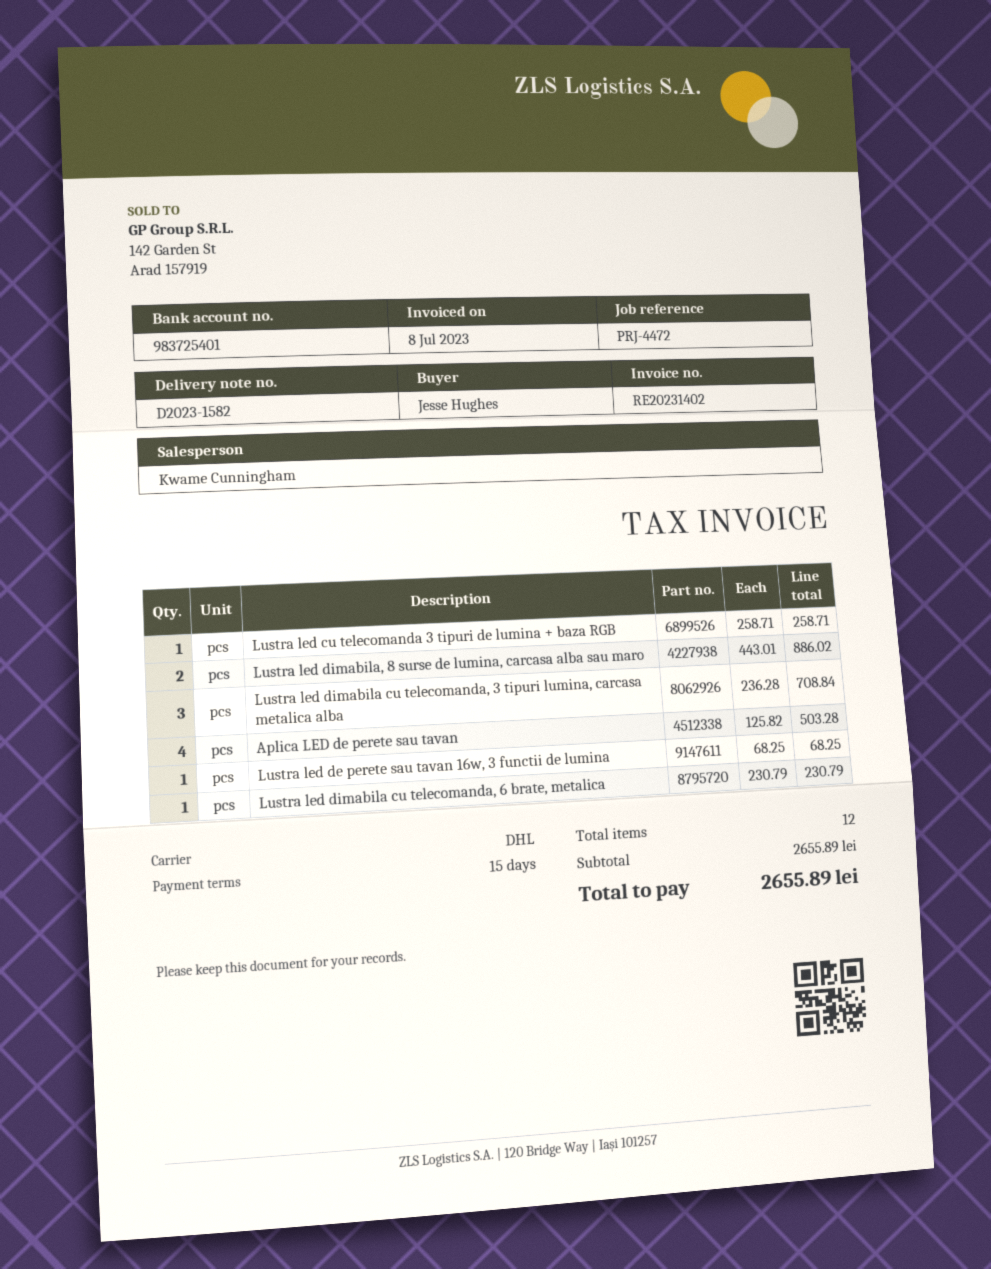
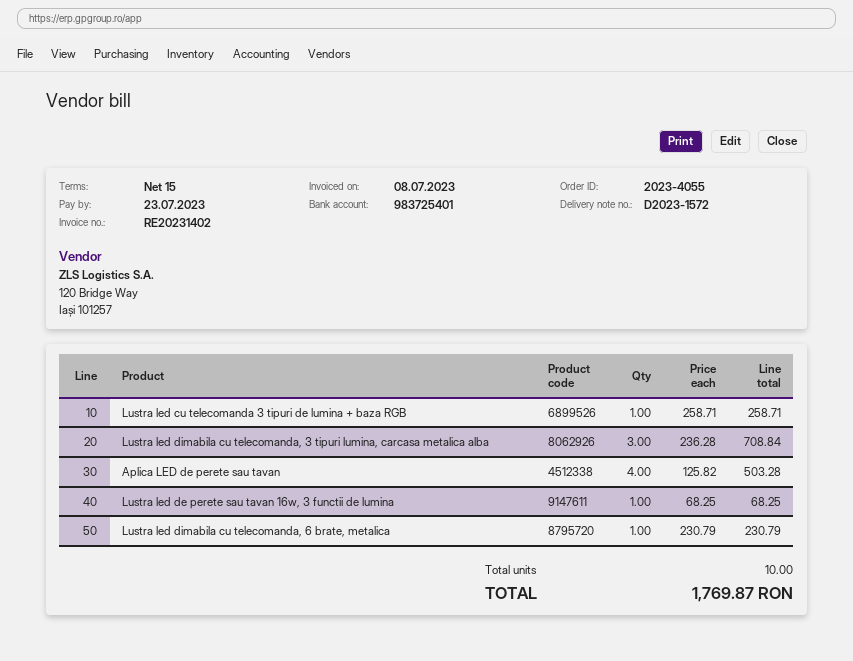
delivery note number: D2023-1582 -> D2023-1572
Lustra led dimabila, 8 surse de lumina, carcasa alba sau maro: 2 x 443.01 = 886.02 -> none
total quantity: 12 -> 10
total: 2655.89 -> 1769.87

